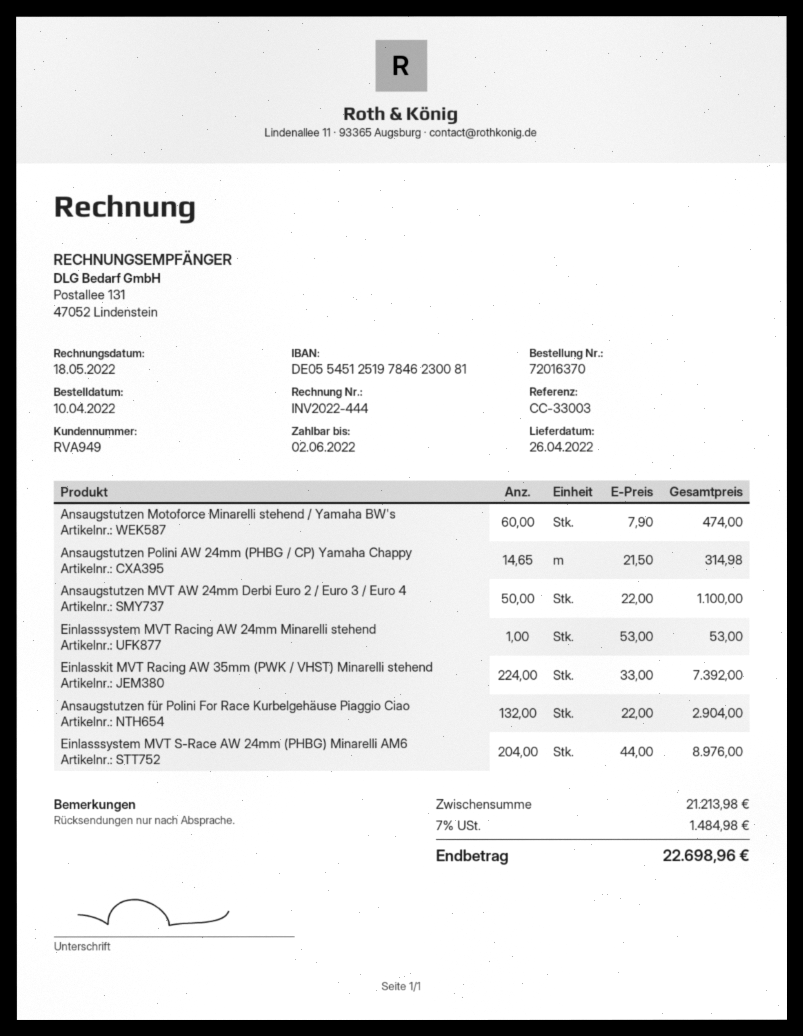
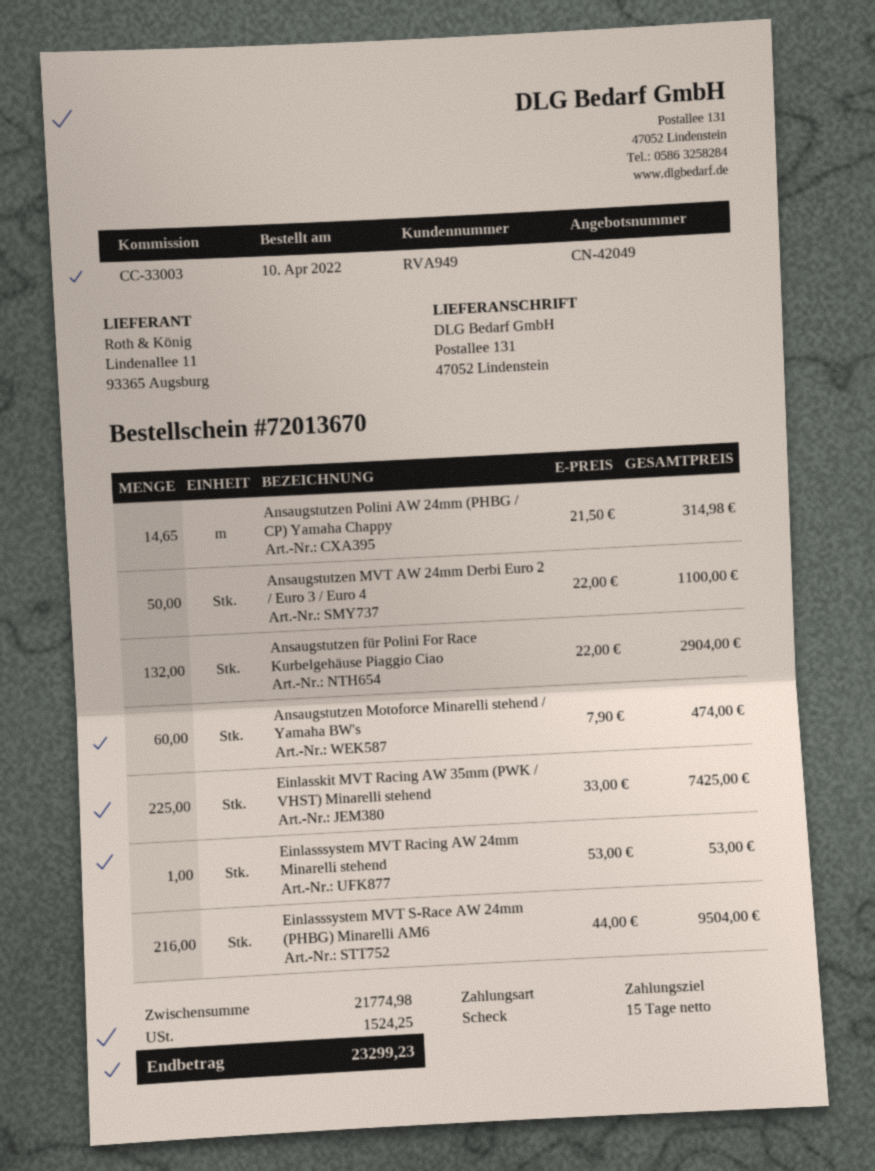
order number: 72016370 -> 72013670
Einlasskit MVT Racing AW 35mm (PWK / VHST) Minarelli stehend: 224 x 33.00 = 7392.00 -> 225 x 33.00 = 7425.00
Einlasssystem MVT S-Race AW 24mm (PHBG) Minarelli AM6: 204 x 44.00 = 8976.00 -> 216 x 44.00 = 9504.00
subtotal: 21213.98 -> 21774.98
tax: 1484.98 -> 1524.25
total: 22698.96 -> 23299.23

